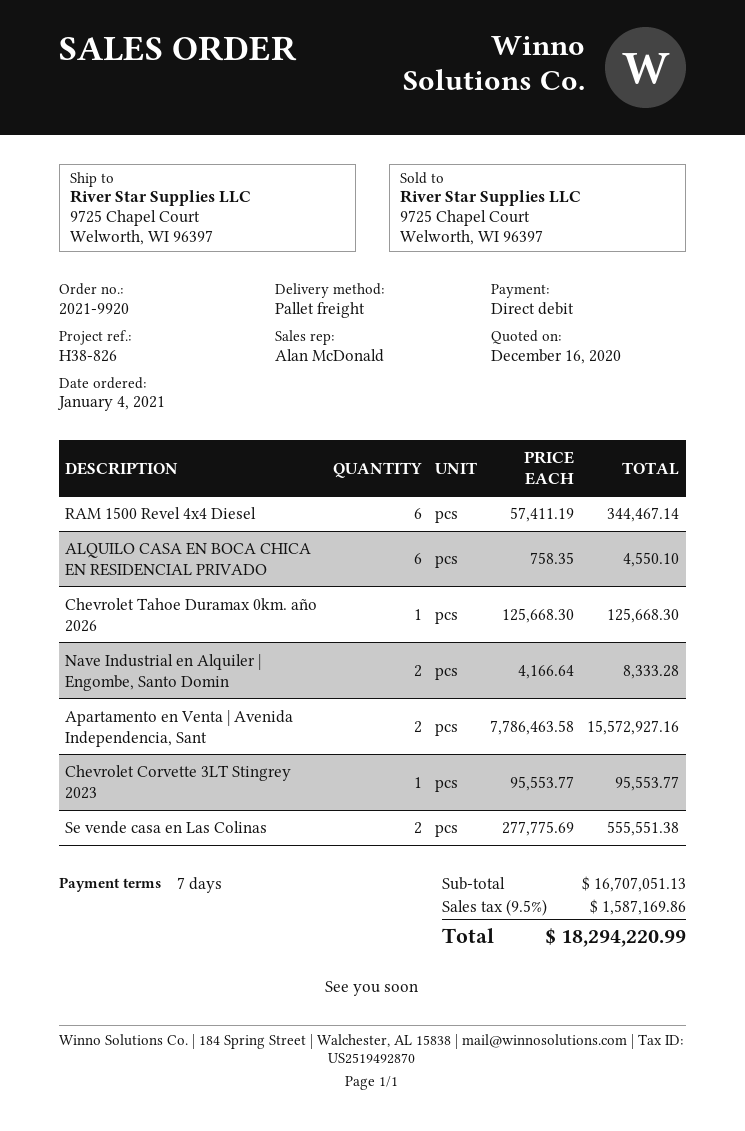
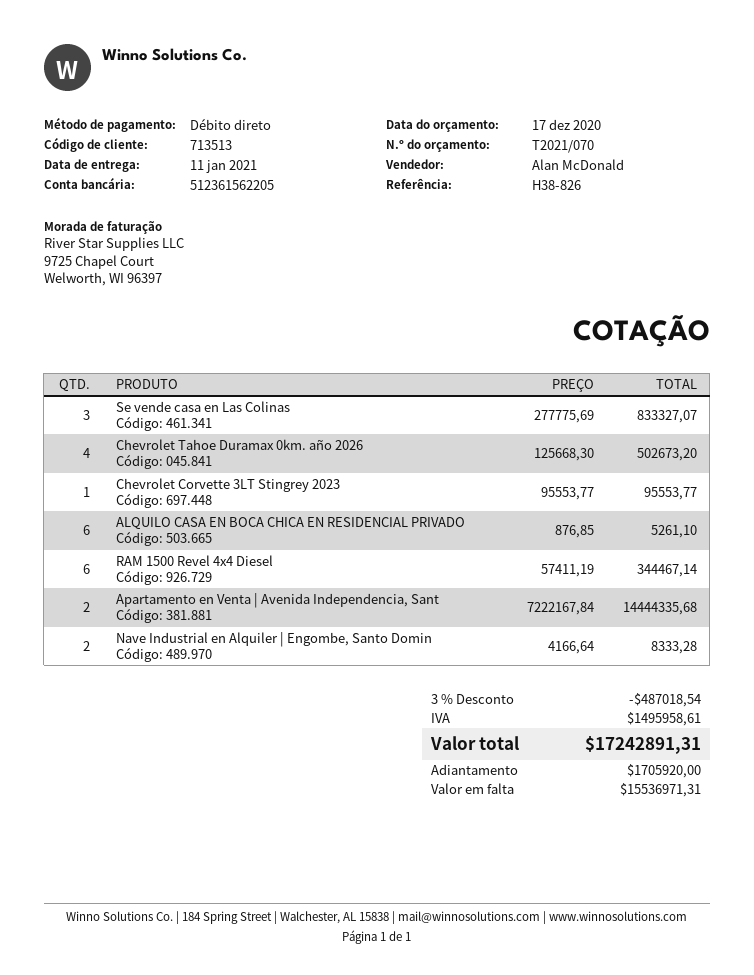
quote date: 2020-12-16 -> 2020-12-17
ALQUILO CASA EN BOCA CHICA EN RESIDENCIAL PRIVADO: 6 x 758.35 = 4550.10 -> 6 x 876.85 = 5261.10
Chevrolet Tahoe Duramax 0km. año 2026: 1 x 125668.30 = 125668.30 -> 4 x 125668.30 = 502673.20
Apartamento en Venta | Avenida Independencia, Sant: 2 x 7786463.58 = 15572927.16 -> 2 x 7222167.84 = 14444335.68
Se vende casa en Las Colinas: 2 x 277775.69 = 555551.38 -> 3 x 277775.69 = 833327.07
discount: none -> 3% = 487018.54
tax: 1587169.86 -> 1495958.61
total: 18294220.99 -> 17242891.31

